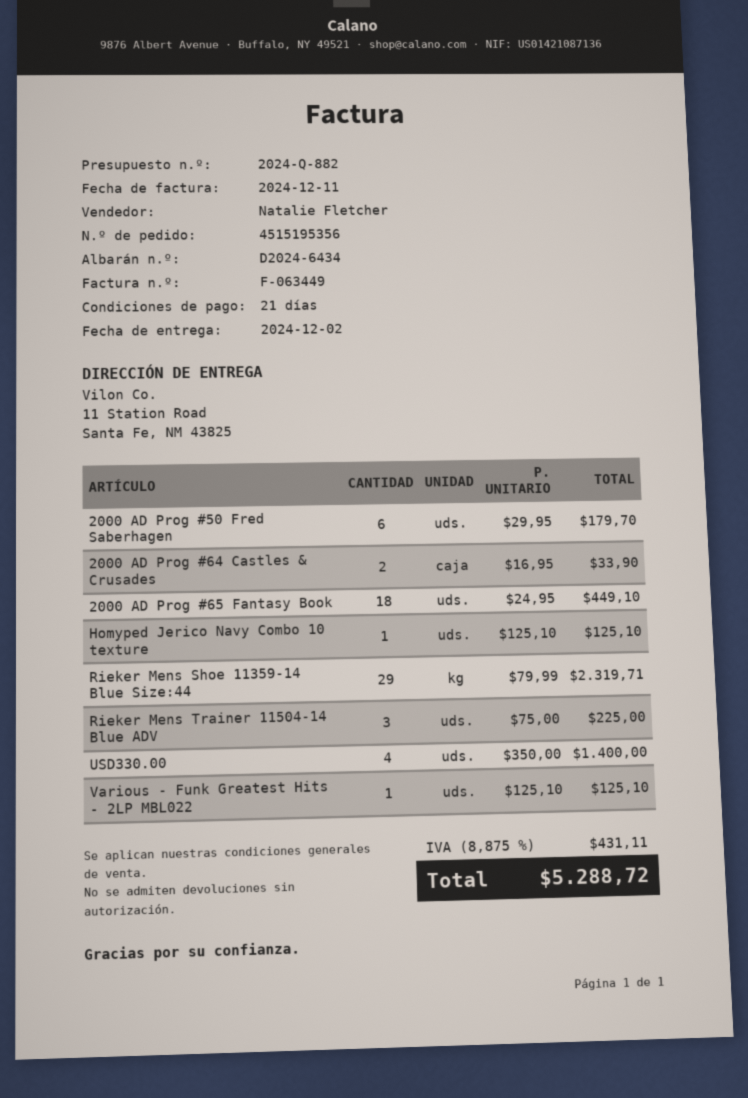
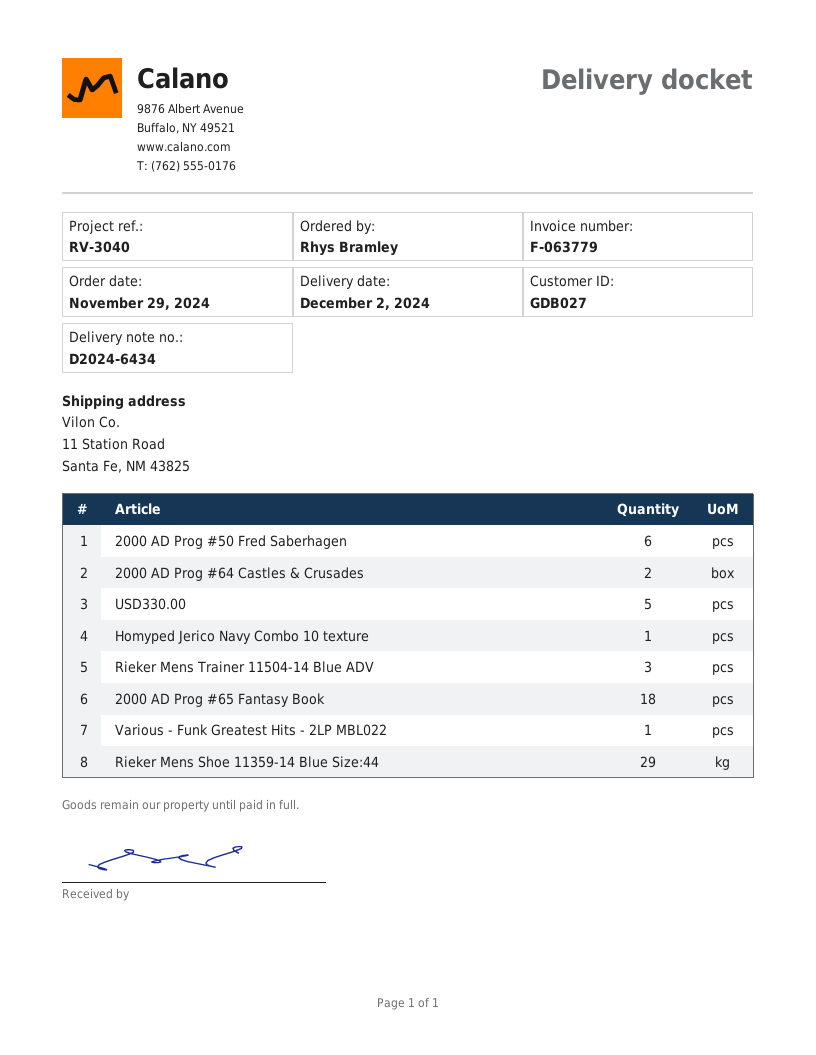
invoice number: F-063449 -> F-063779
USD330.00: 4 -> 5

